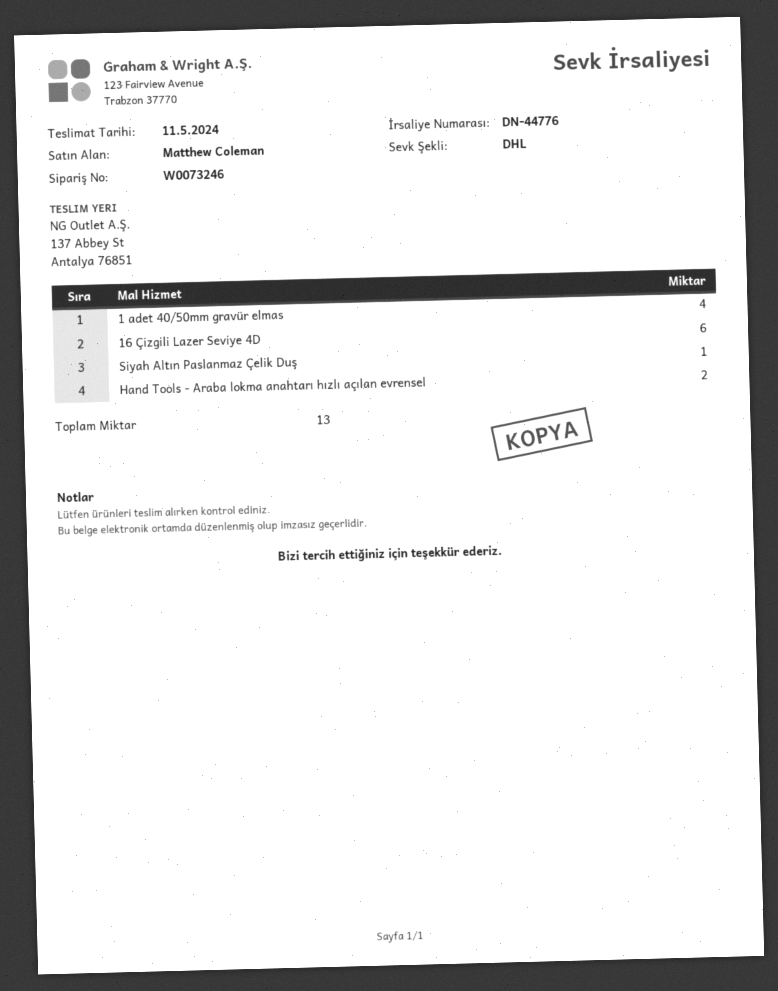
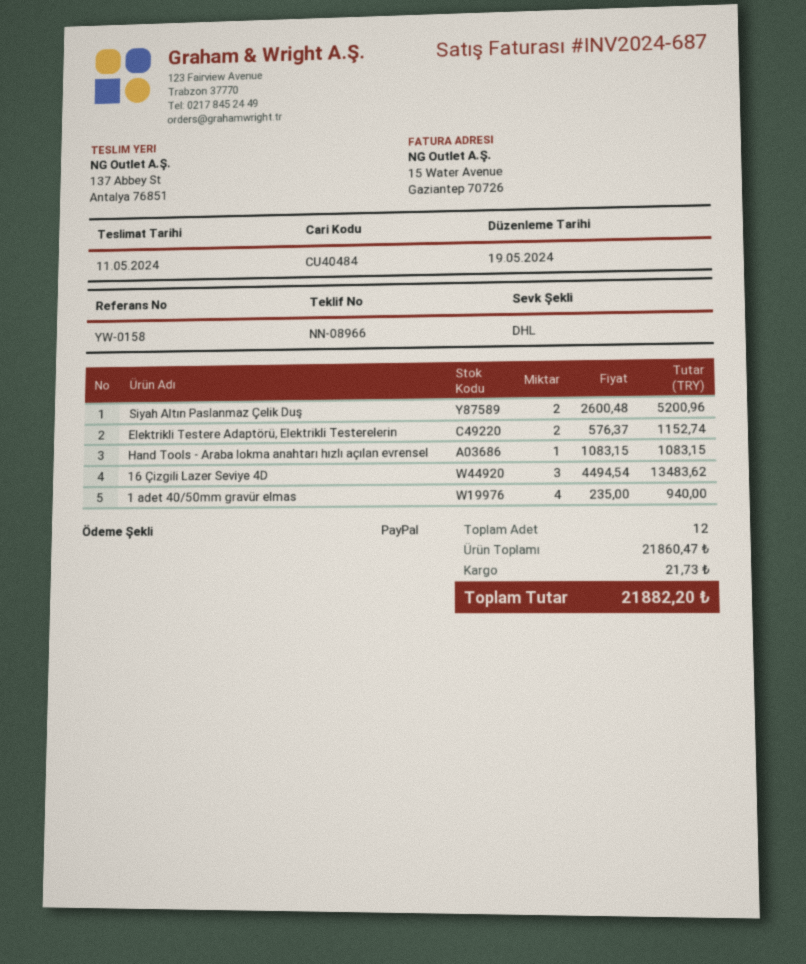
16 Çizgili Lazer Seviye 4D: 6 -> 3
Siyah Altın Paslanmaz Çelik Duş: 1 -> 2
Hand Tools - Araba lokma anahtarı hızlı açılan evrensel: 2 -> 1
Elektrikli Testere Adaptörü, Elektrikli Testerelerin: none -> 2
total quantity: 13 -> 12

